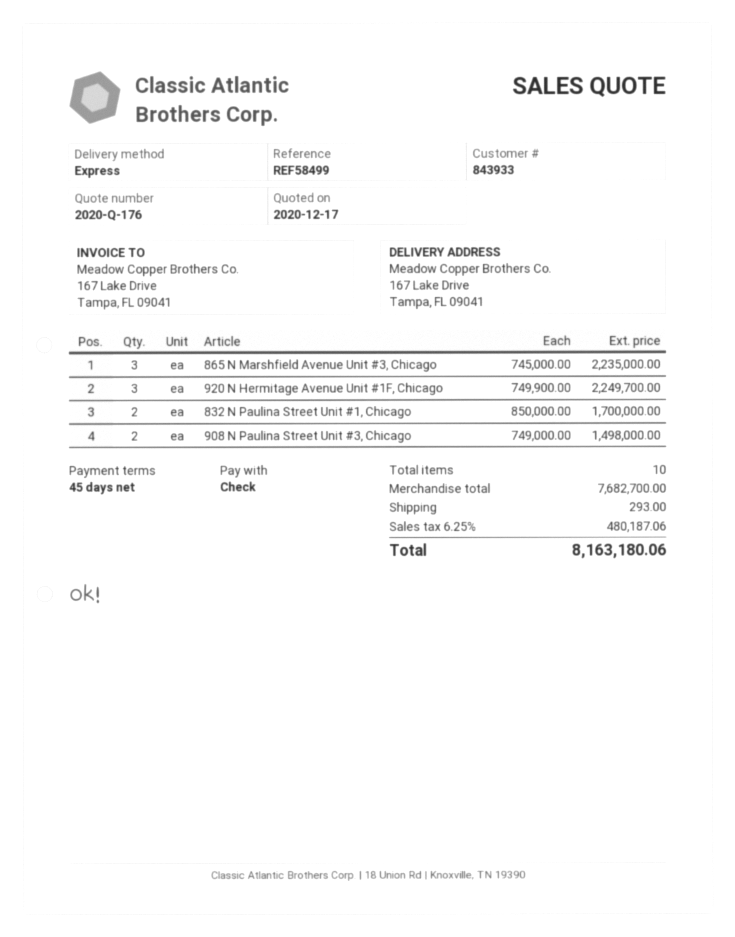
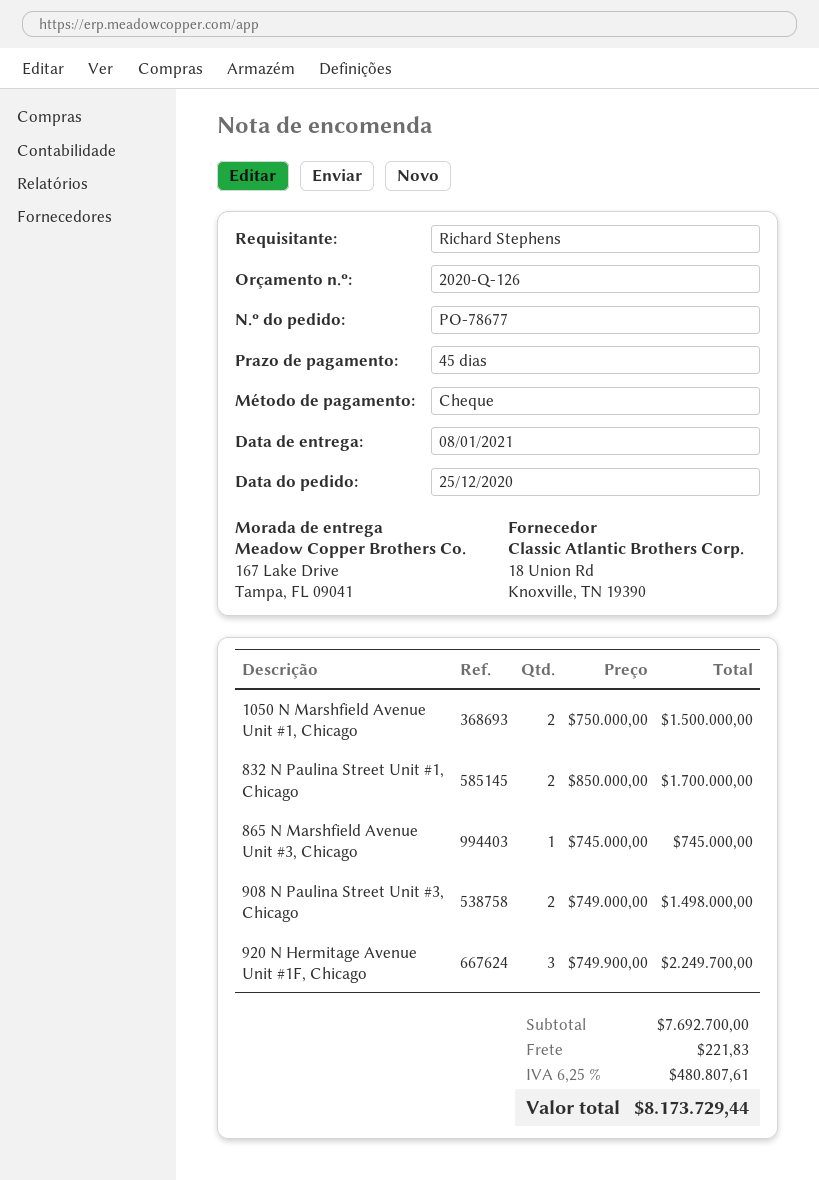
quote number: 2020-Q-176 -> 2020-Q-126
865 N Marshfield Avenue Unit #3, Chicago: 3 x 745000.00 = 2235000.00 -> 1 x 745000.00 = 745000.00
1050 N Marshfield Avenue Unit #1, Chicago: none -> 2 x 750000.00 = 1500000.00
subtotal: 7682700.00 -> 7692700.00
shipping: 293.00 -> 221.83
tax: 6.25% = 480187.06 -> 6.25% = 480807.61
total: 8163180.06 -> 8173729.44

